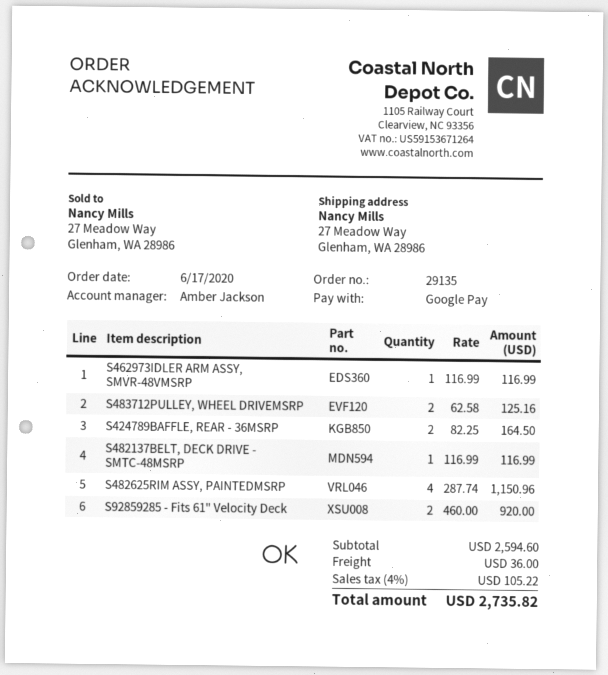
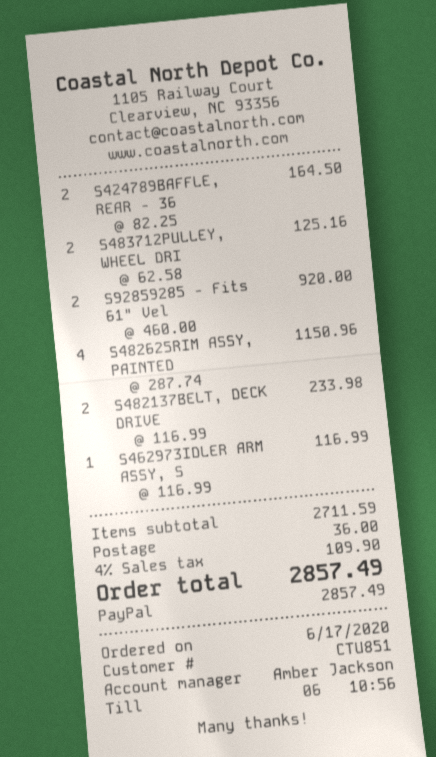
payment method: Google Pay -> PayPal
S482137BELT, DECK DRIVE - SMTC-48MSRP: 1 x 116.99 = 116.99 -> 2 x 116.99 = 233.98
subtotal: 2594.60 -> 2711.59
tax: 4% = 105.22 -> 4% = 109.90
total: 2735.82 -> 2857.49

